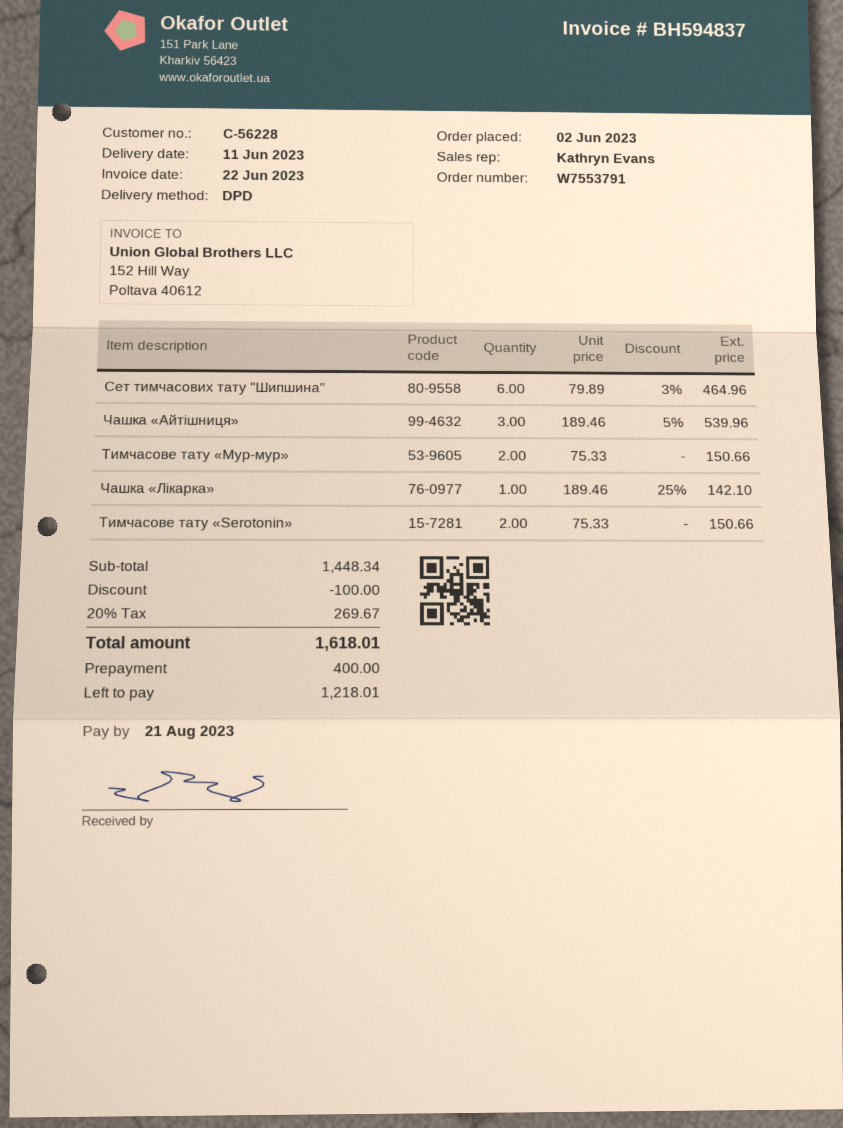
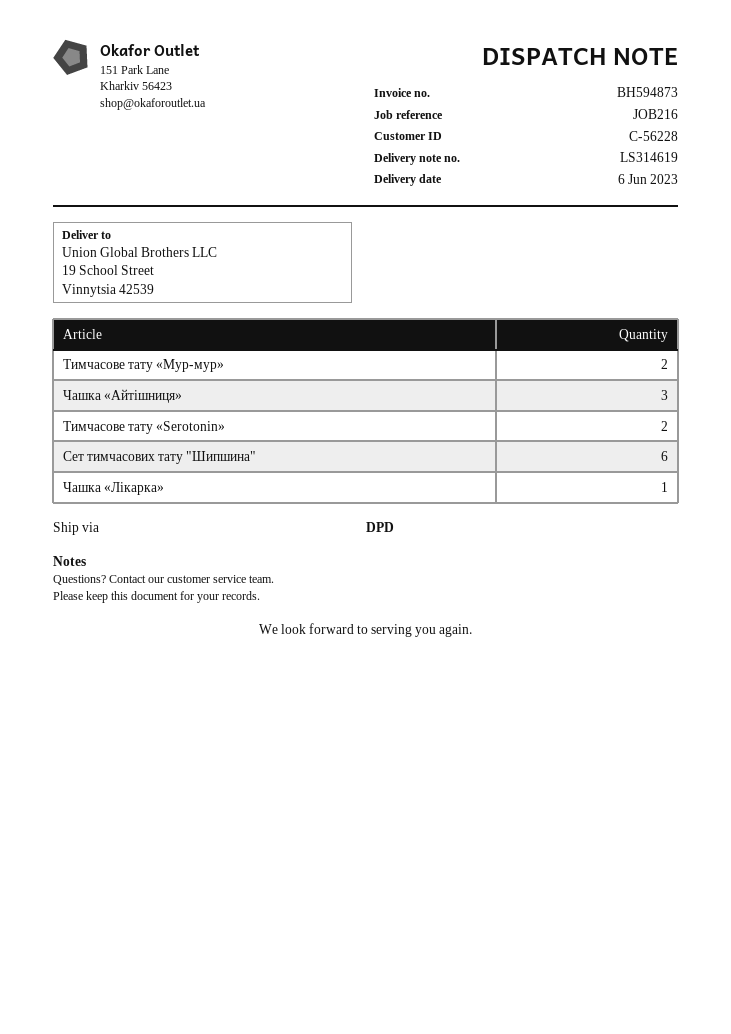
delivery date: 2023-06-11 -> 2023-06-06
invoice number: BH594837 -> BH594873

